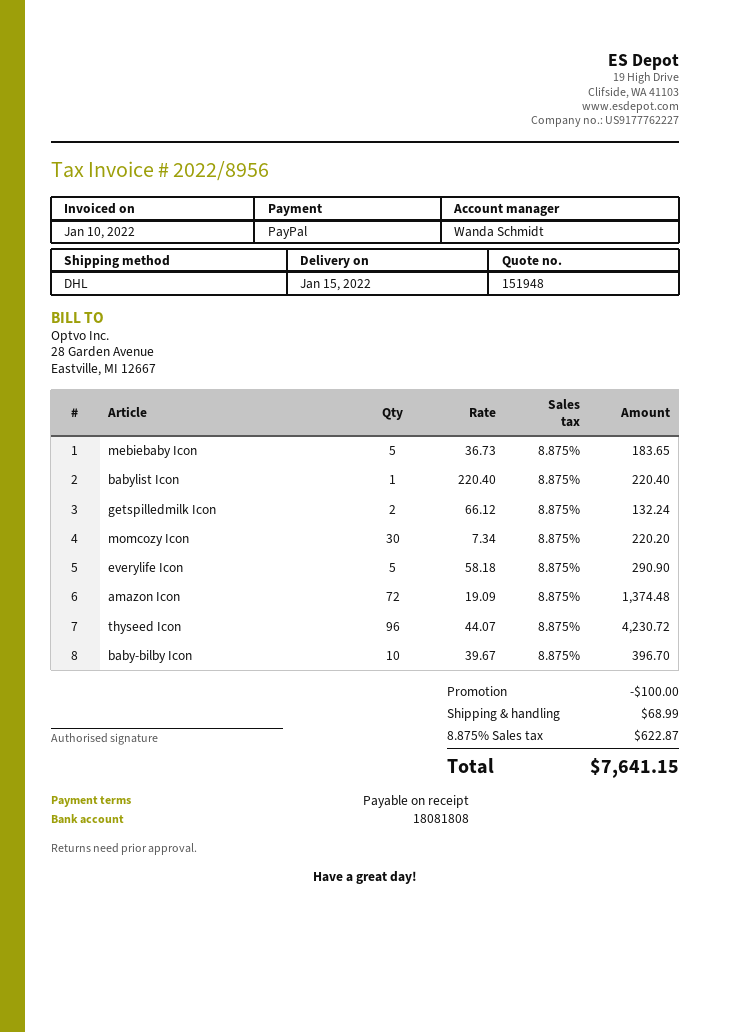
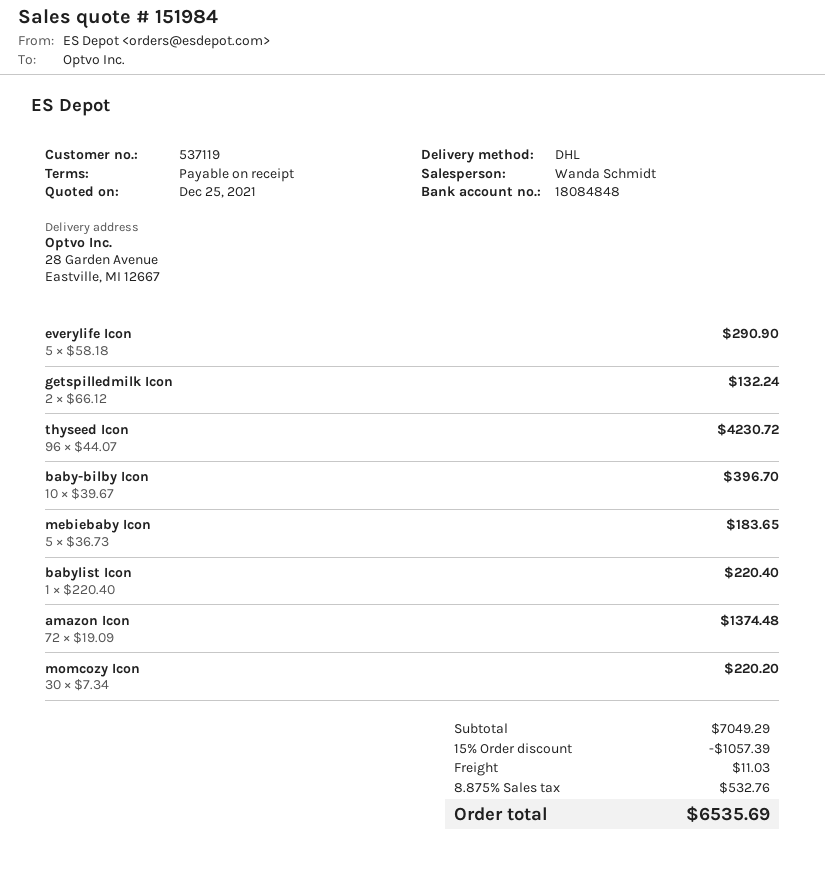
quote number: 151948 -> 151984
bank account: 18081808 -> 18084848
discount: 100.00 -> 1057.39
shipping: 68.99 -> 11.03
tax: 8.875% = 622.87 -> 8.875% = 532.76
total: 7641.15 -> 6535.69

